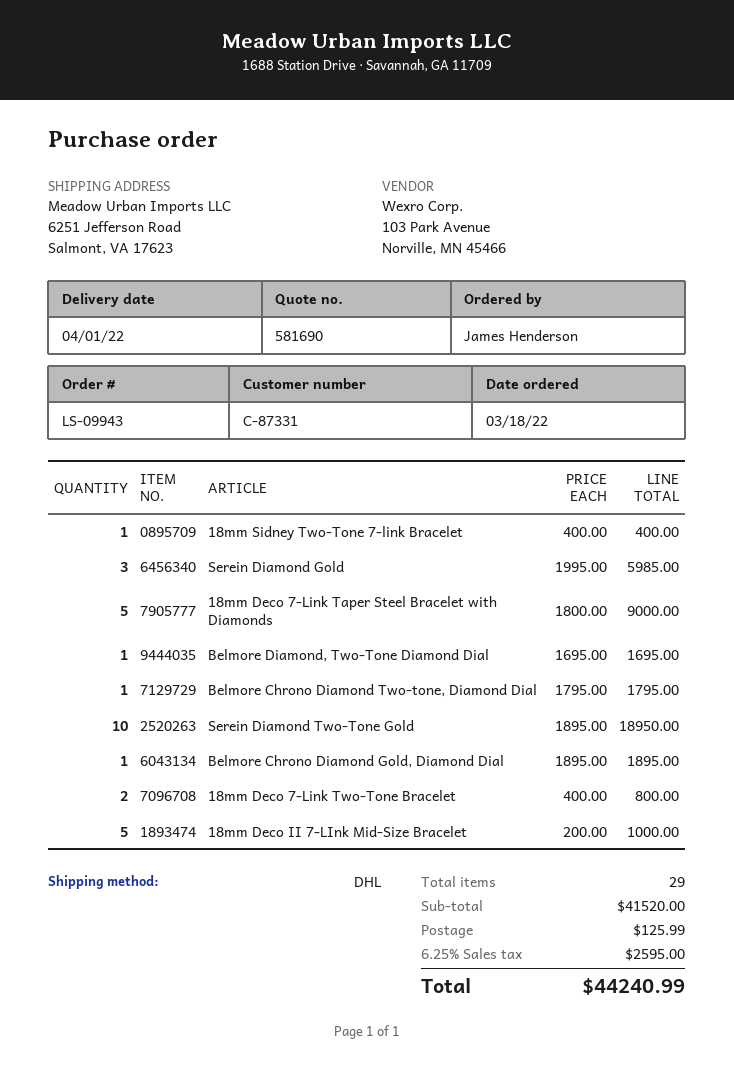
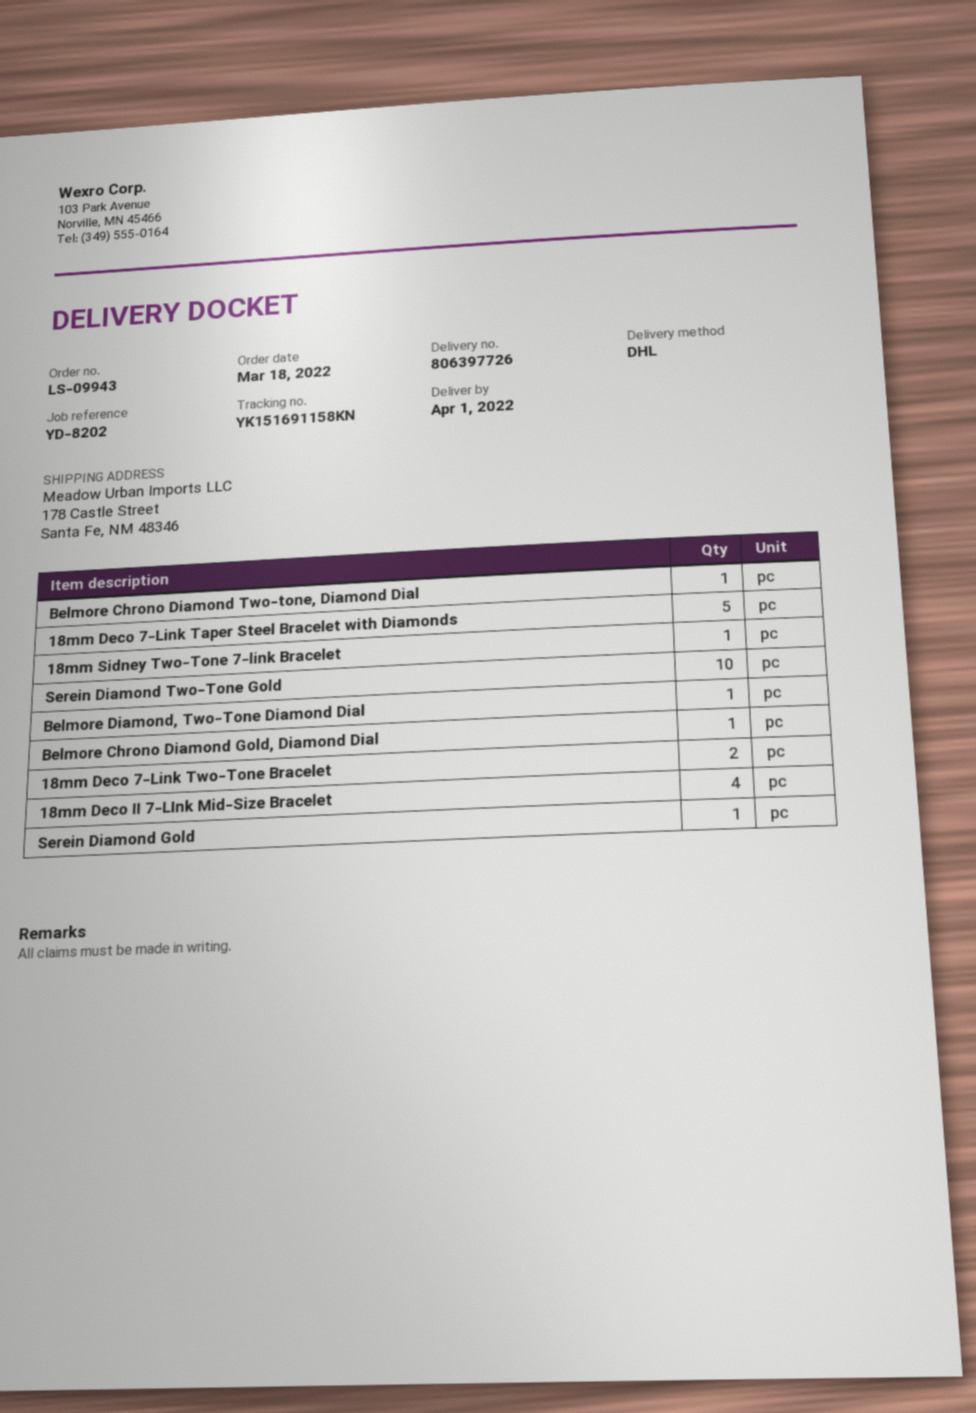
ship to: 6251 Jefferson Road, Salmont, VA 17623 -> 178 Castle Street, Santa Fe, NM 48346
Serein Diamond Gold: 3 -> 1
18mm Deco II 7-LInk Mid-Size Bracelet: 5 -> 4

